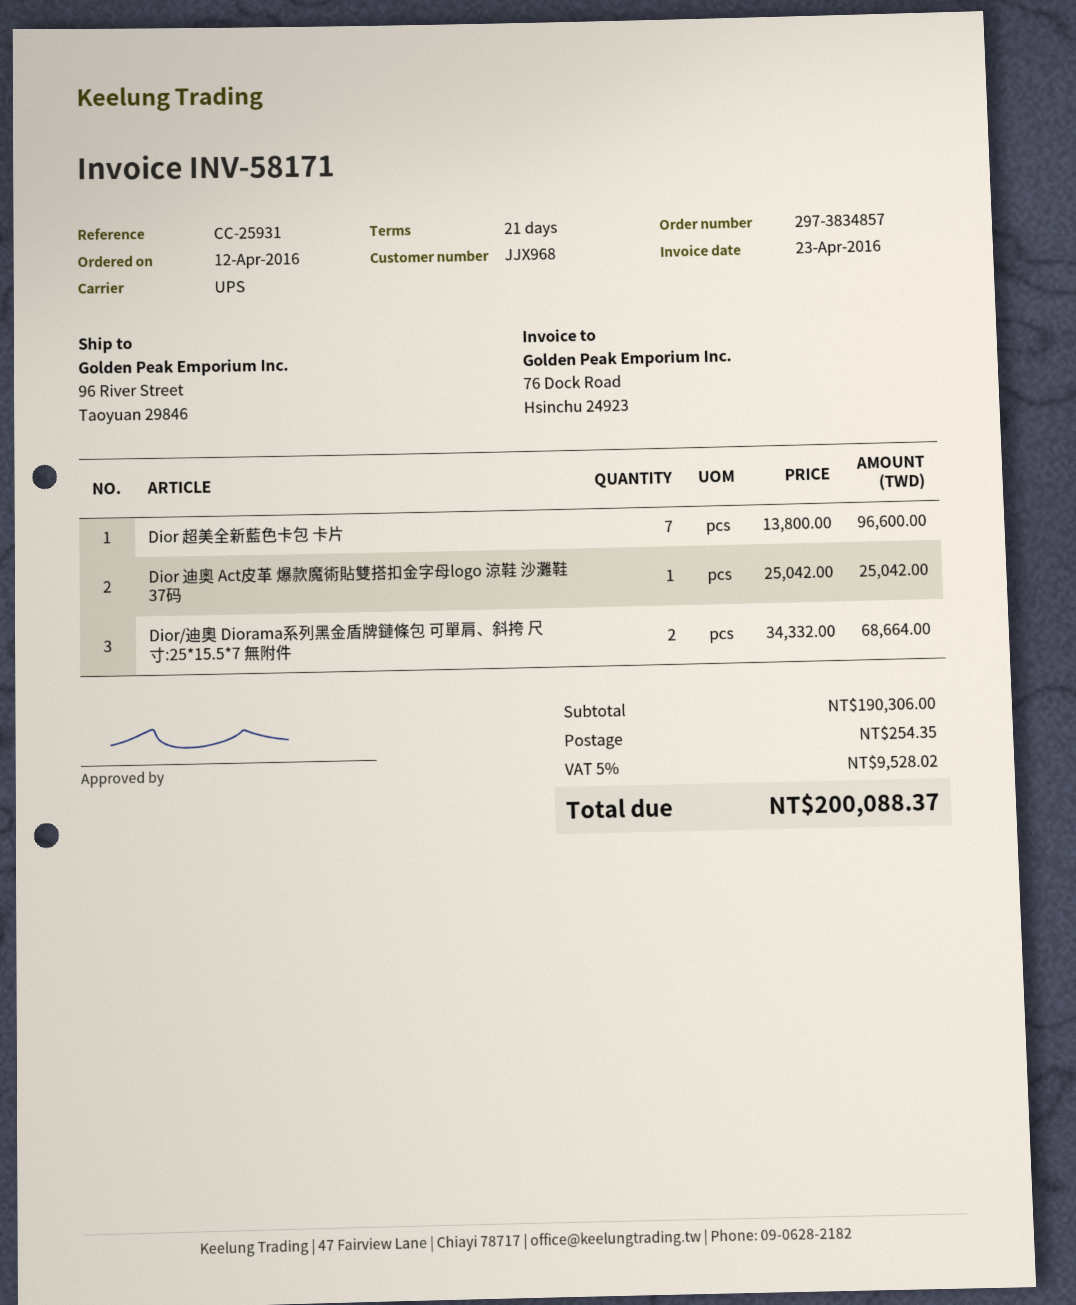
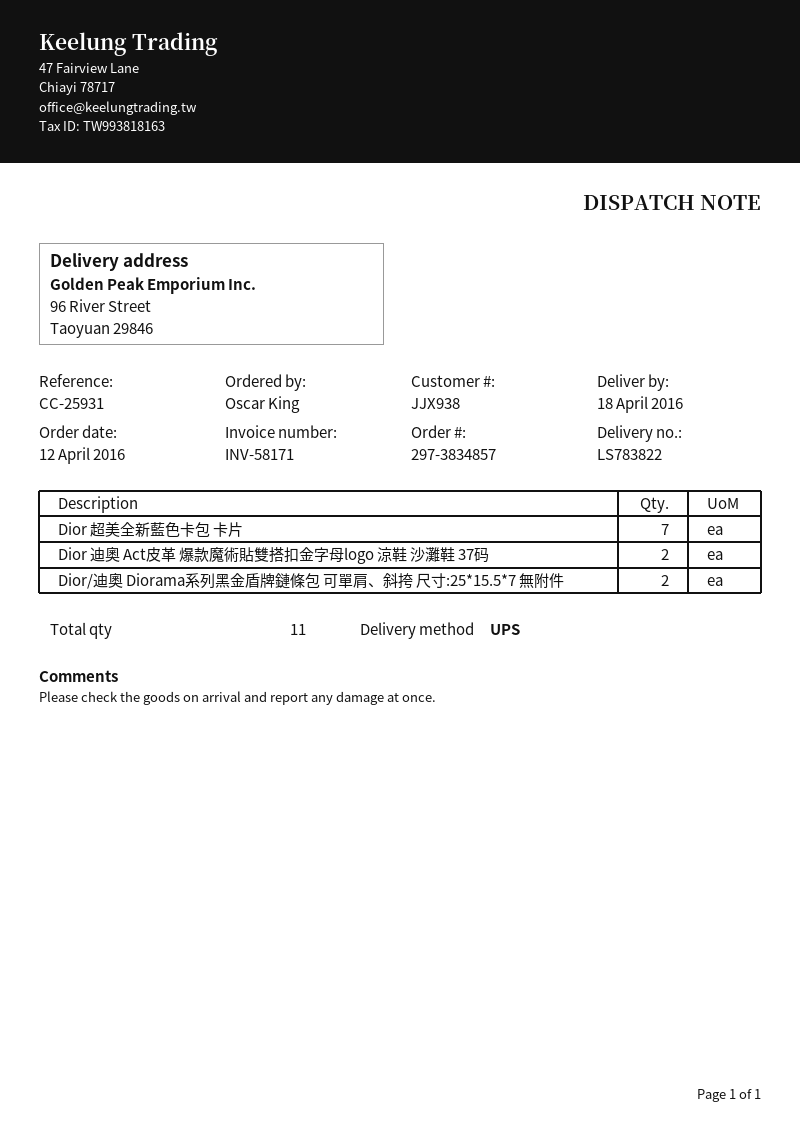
customer number: JJX968 -> JJX938
Dior 迪奧 Act皮革 爆款魔術貼雙搭扣金字母logo 涼鞋 沙灘鞋 37码: 1 -> 2

